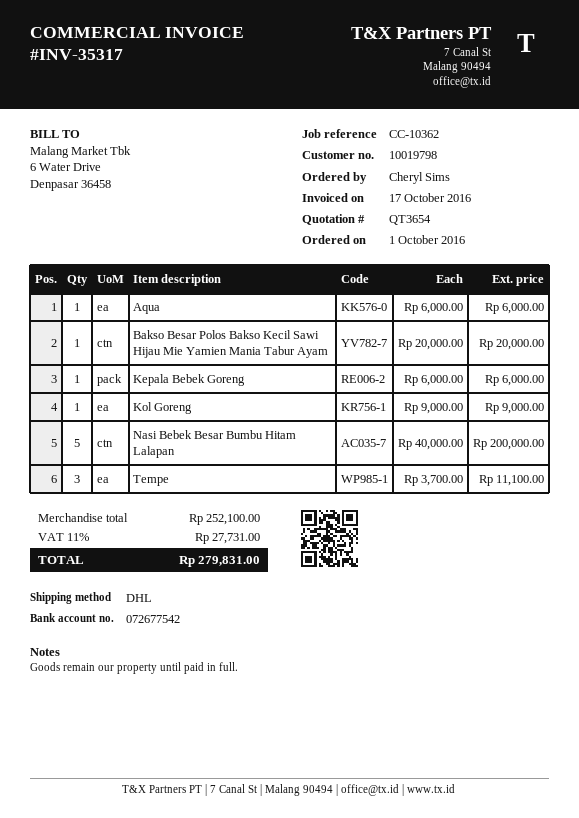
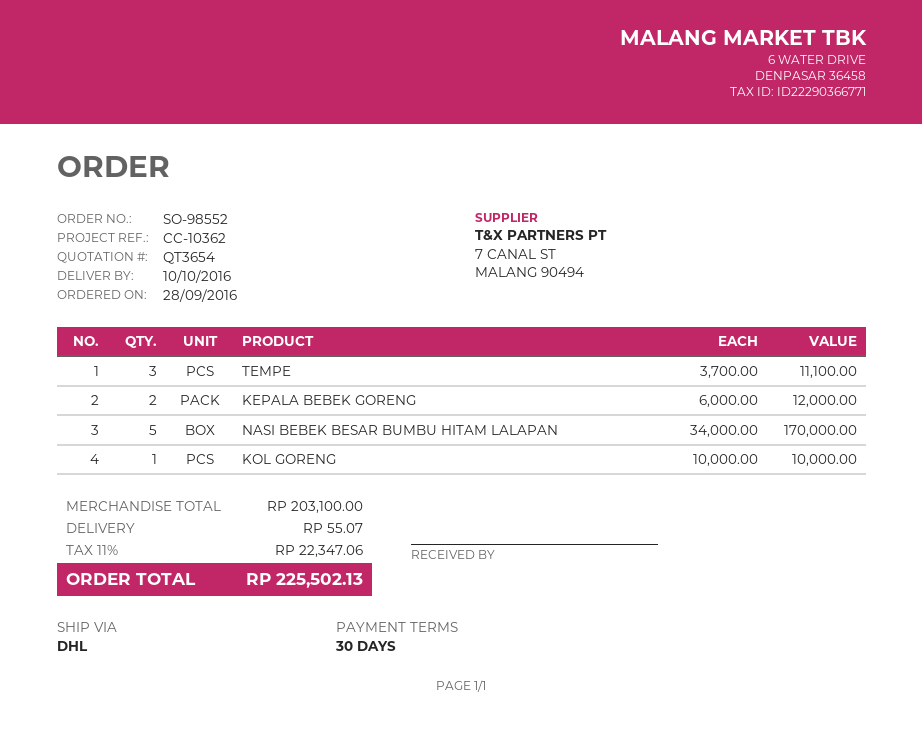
order date: 2016-10-01 -> 2016-09-28
Aqua: 1 x 6000.00 = 6000.00 -> none
Bakso Besar Polos Bakso Kecil Sawi Hijau Mie Yamien Mania Tabur Ayam: 1 x 20000.00 = 20000.00 -> none
Kepala Bebek Goreng: 1 x 6000.00 = 6000.00 -> 2 x 6000.00 = 12000.00
Kol Goreng: 1 x 9000.00 = 9000.00 -> 1 x 10000.00 = 10000.00
Nasi Bebek Besar Bumbu Hitam Lalapan: 5 x 40000.00 = 200000.00 -> 5 x 34000.00 = 170000.00
subtotal: 252100.00 -> 203100.00
shipping: none -> 55.07
tax: 11% = 27731.00 -> 11% = 22347.06
total: 279831.00 -> 225502.13

